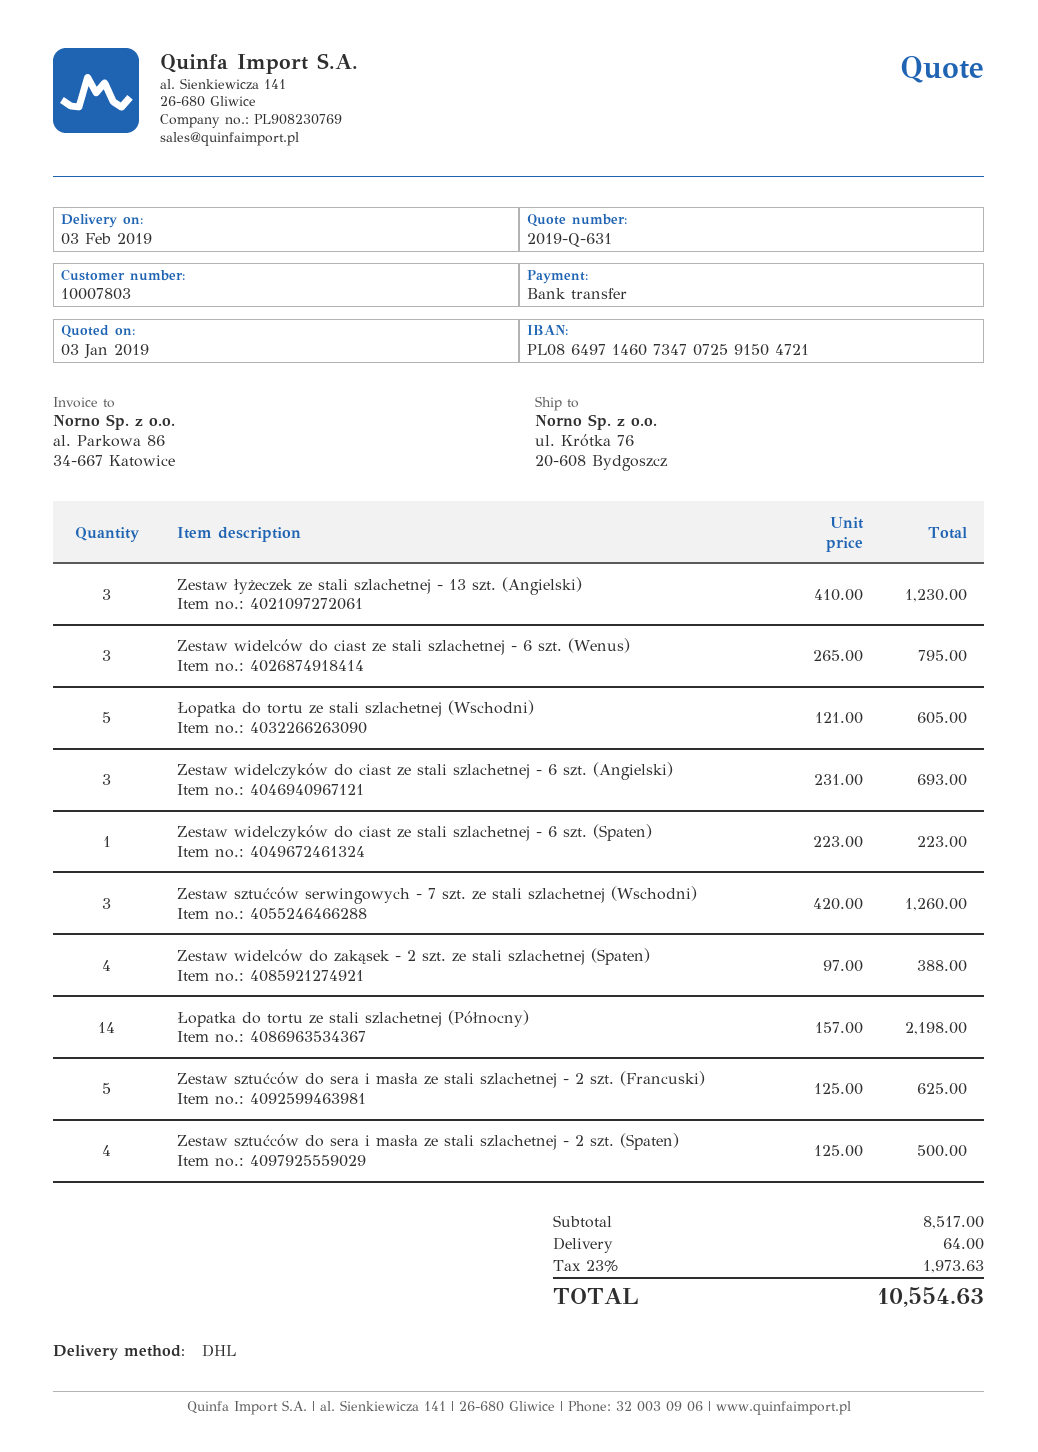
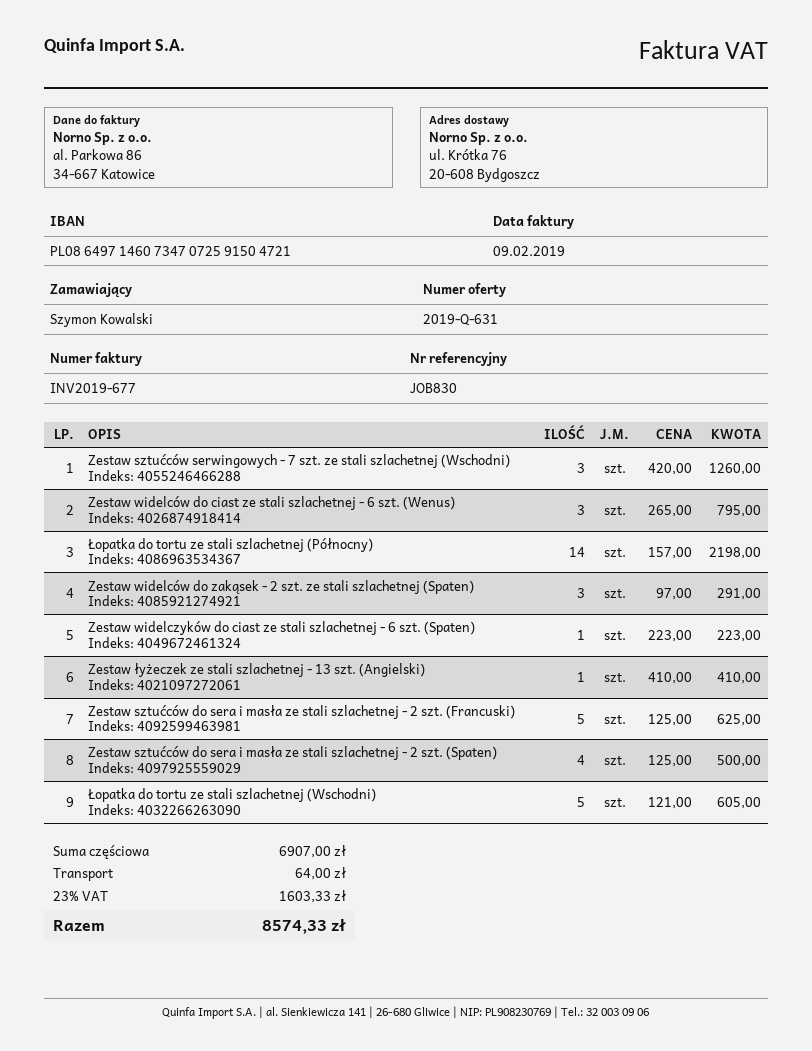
Zestaw łyżeczek ze stali szlachetnej - 13 szt. (Angielski): 3 x 410.00 = 1230.00 -> 1 x 410.00 = 410.00
Zestaw widelczyków do ciast ze stali szlachetnej - 6 szt. (Angielski): 3 x 231.00 = 693.00 -> none
Zestaw widelców do zakąsek - 2 szt. ze stali szlachetnej (Spaten): 4 x 97.00 = 388.00 -> 3 x 97.00 = 291.00
subtotal: 8517.00 -> 6907.00
tax: 23% = 1973.63 -> 23% = 1603.33
total: 10554.63 -> 8574.33

